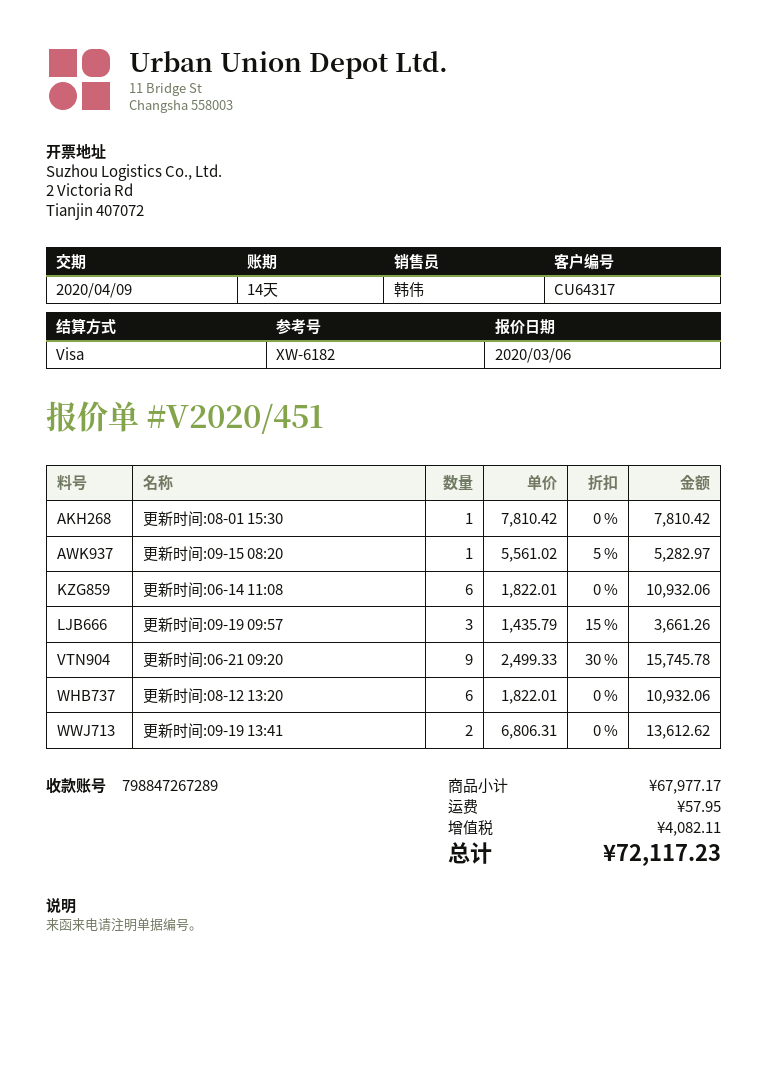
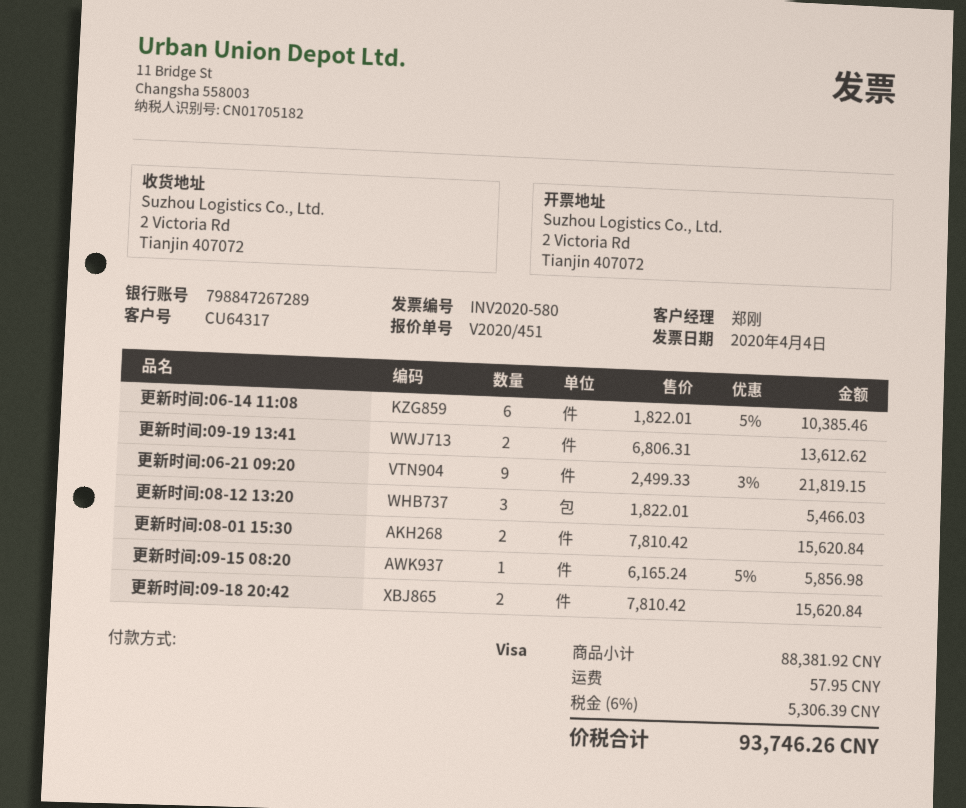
sales rep: 韩伟 -> 郑刚
更新时间:08-01 15:30: 1 x 7810.42 = 7810.42 -> 2 x 7810.42 = 15620.84
更新时间:09-15 08:20: 1 x 5561.02 - 5% = 5282.97 -> 1 x 6165.24 - 5% = 5856.98
更新时间:06-14 11:08: 6 x 1822.01 = 10932.06 -> 6 x 1822.01 - 5% = 10385.46
更新时间:09-19 09:57: 3 x 1435.79 - 15% = 3661.26 -> none
更新时间:06-21 09:20: 9 x 2499.33 - 30% = 15745.78 -> 9 x 2499.33 - 3% = 21819.15
更新时间:08-12 13:20: 6 x 1822.01 = 10932.06 -> 3 x 1822.01 = 5466.03
更新时间:09-18 20:42: none -> 2 x 7810.42 = 15620.84
subtotal: 67977.17 -> 88381.92
tax: 4082.11 -> 5306.39
total: 72117.23 -> 93746.26

